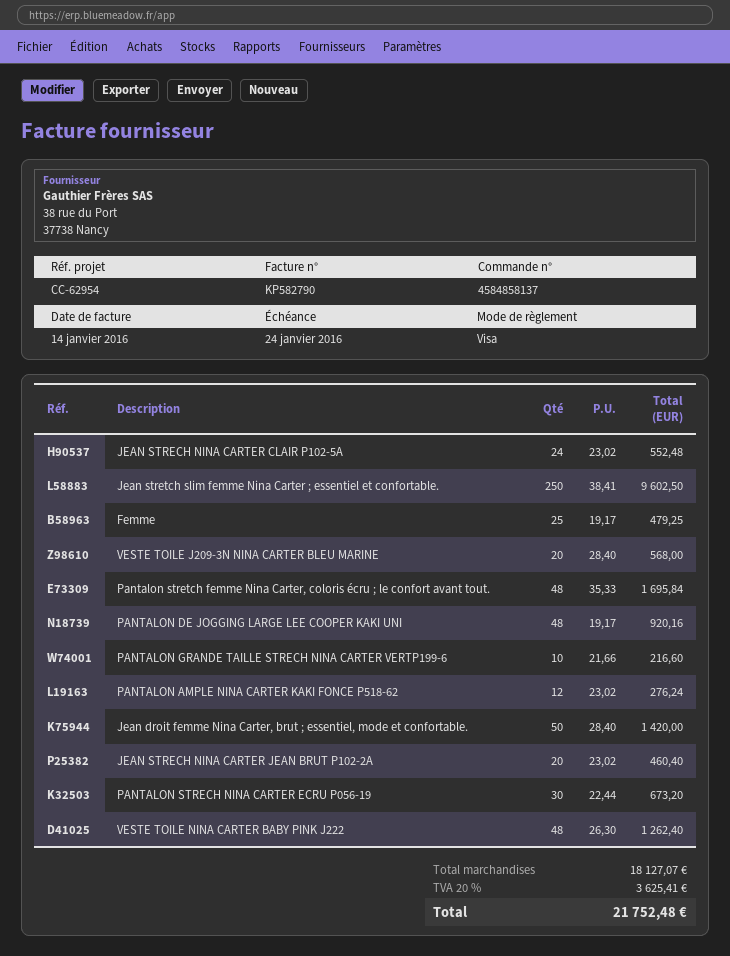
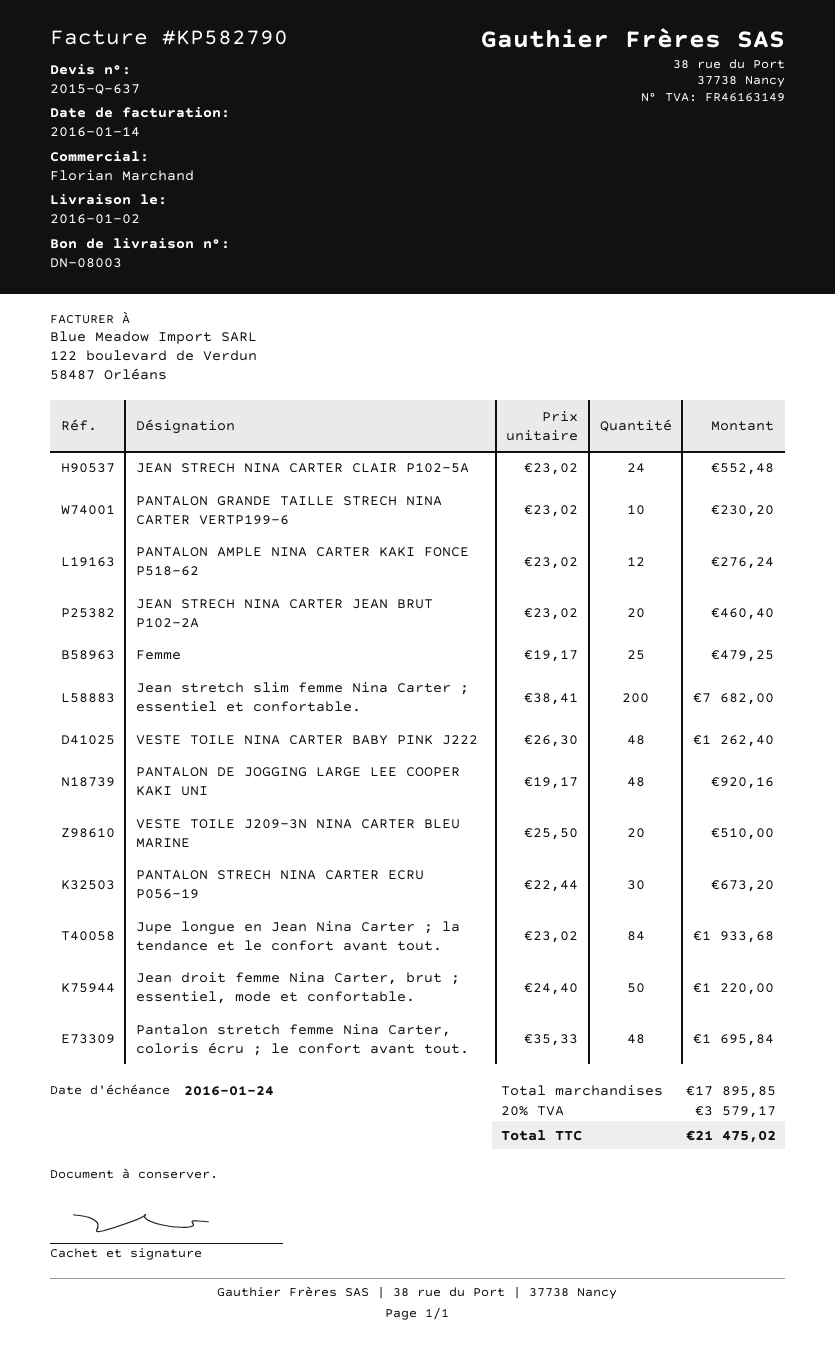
Jean stretch slim femme Nina Carter ; essentiel et confortable.: 250 x 38.41 = 9602.50 -> 200 x 38.41 = 7682.00
VESTE TOILE J209-3N NINA CARTER BLEU MARINE: 20 x 28.40 = 568.00 -> 20 x 25.50 = 510.00
PANTALON GRANDE TAILLE STRECH NINA CARTER VERTP199-6: 10 x 21.66 = 216.60 -> 10 x 23.02 = 230.20
Jean droit femme Nina Carter, brut ; essentiel, mode et confortable.: 50 x 28.40 = 1420.00 -> 50 x 24.40 = 1220.00
Jupe longue en Jean Nina Carter ; la tendance et le confort avant tout.: none -> 84 x 23.02 = 1933.68
subtotal: 18127.07 -> 17895.85
tax: 20% = 3625.41 -> 20% = 3579.17
total: 21752.48 -> 21475.02

